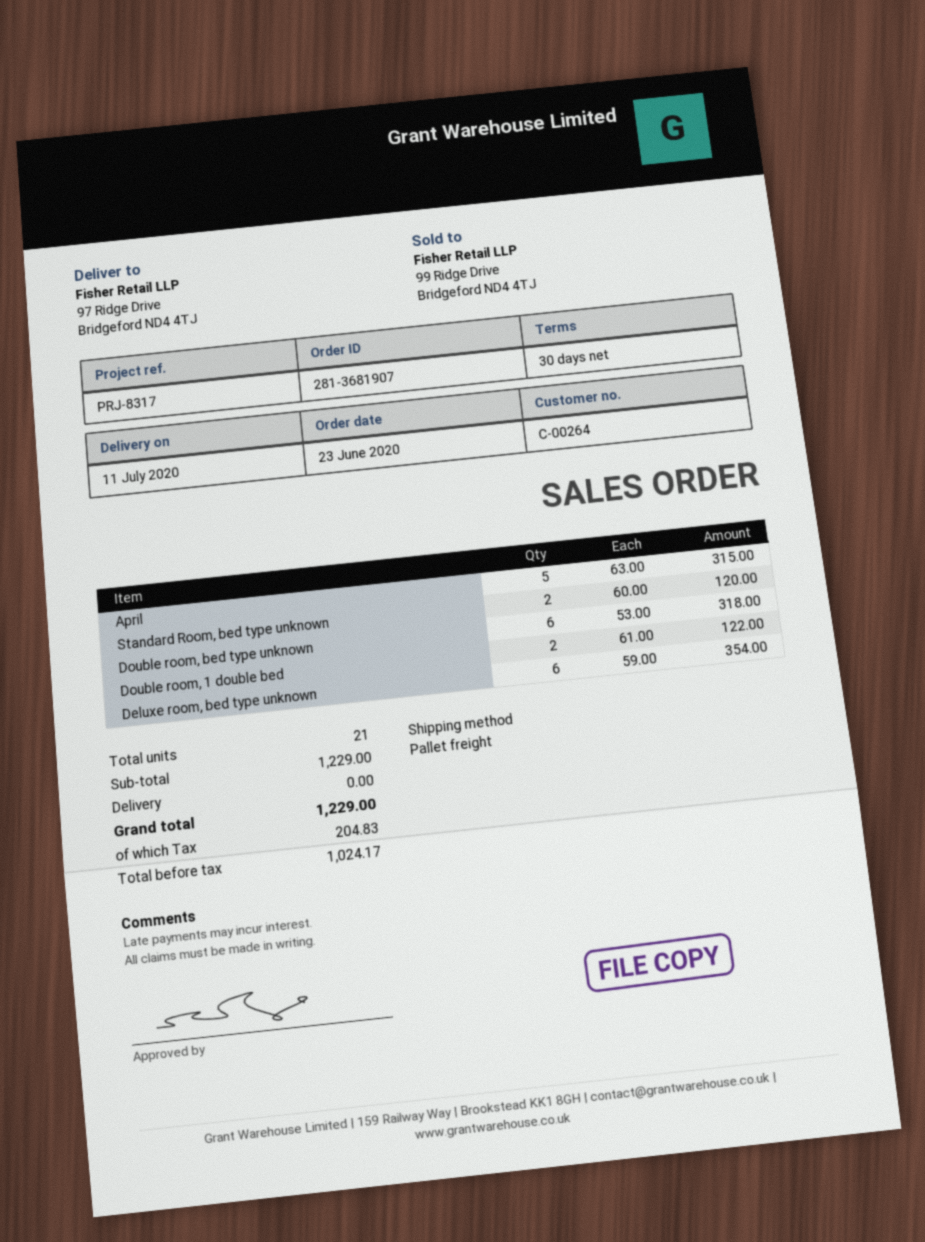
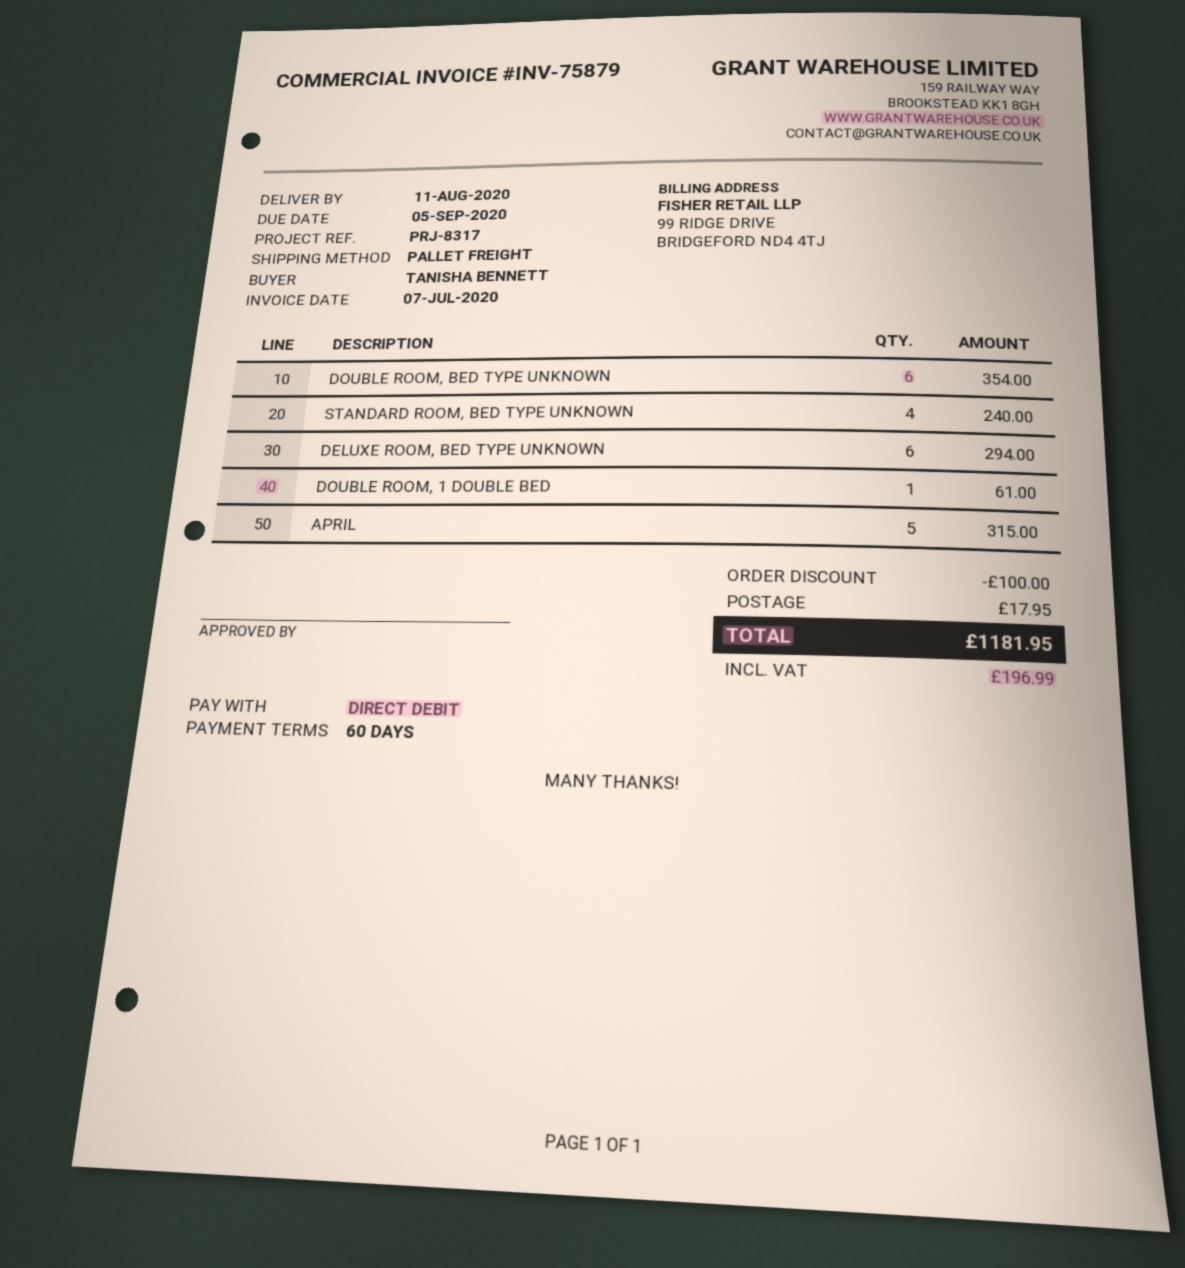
delivery date: 2020-07-11 -> 2020-08-11
payment terms: 30 days -> 60 days
Standard Room, bed type unknown: 2 for 120.00 -> 4 for 240.00
Double room, bed type unknown: 6 for 318.00 -> 6 for 354.00
Double room, 1 double bed: 2 for 122.00 -> 1 for 61.00
Deluxe room, bed type unknown: 6 for 354.00 -> 6 for 294.00
discount: none -> 100.00
shipping: 0.00 -> 17.95
tax: 204.83 -> 196.99
total: 1229.00 -> 1181.95

